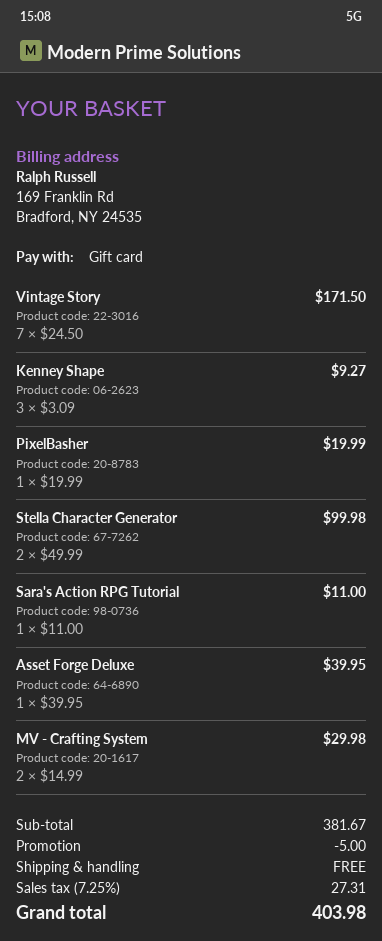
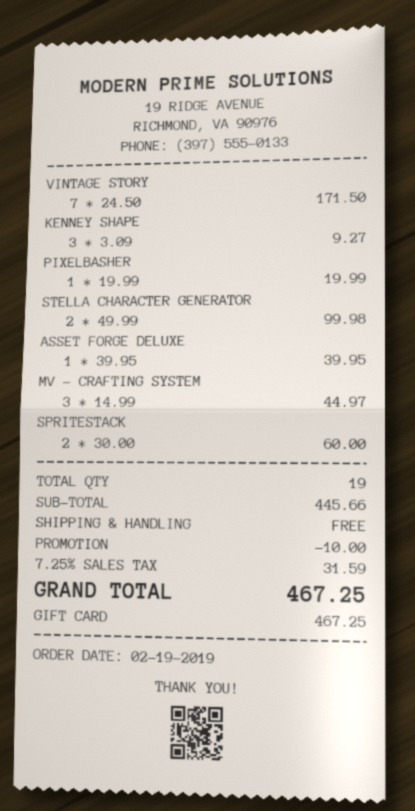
Sara's Action RPG Tutorial: 1 x 11.00 = 11.00 -> none
MV - Crafting System: 2 x 14.99 = 29.98 -> 3 x 14.99 = 44.97
SPRITESTACK: none -> 2 x 30.00 = 60.00
subtotal: 381.67 -> 445.66
discount: 5.00 -> 10.00
tax: 7.25% = 27.31 -> 7.25% = 31.59
total: 403.98 -> 467.25

